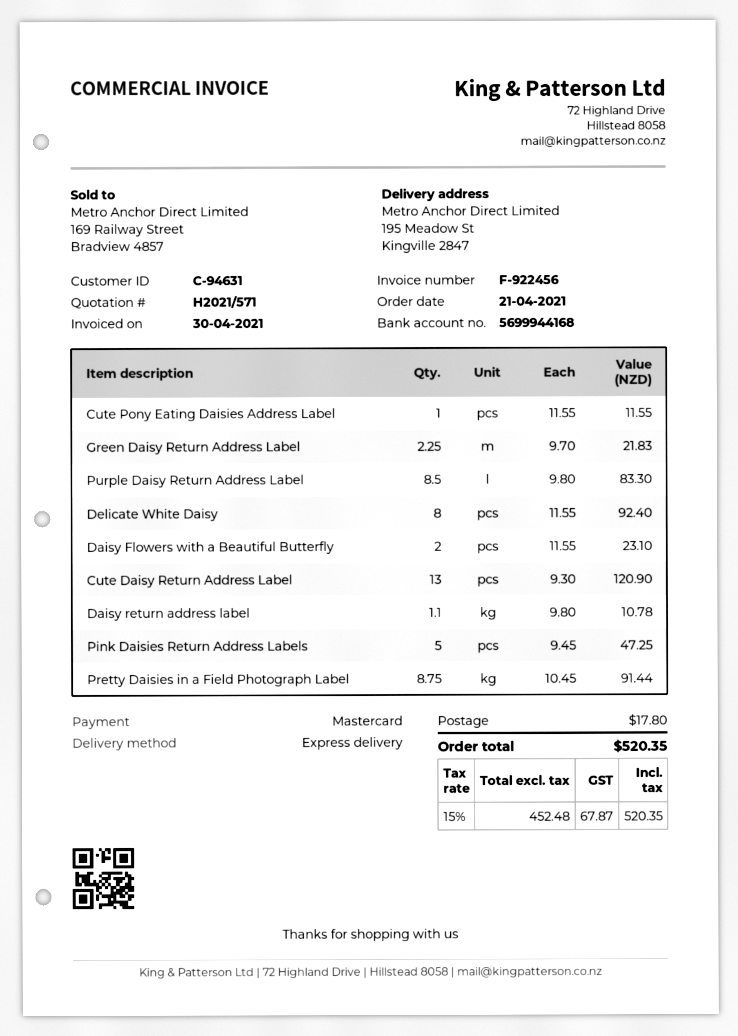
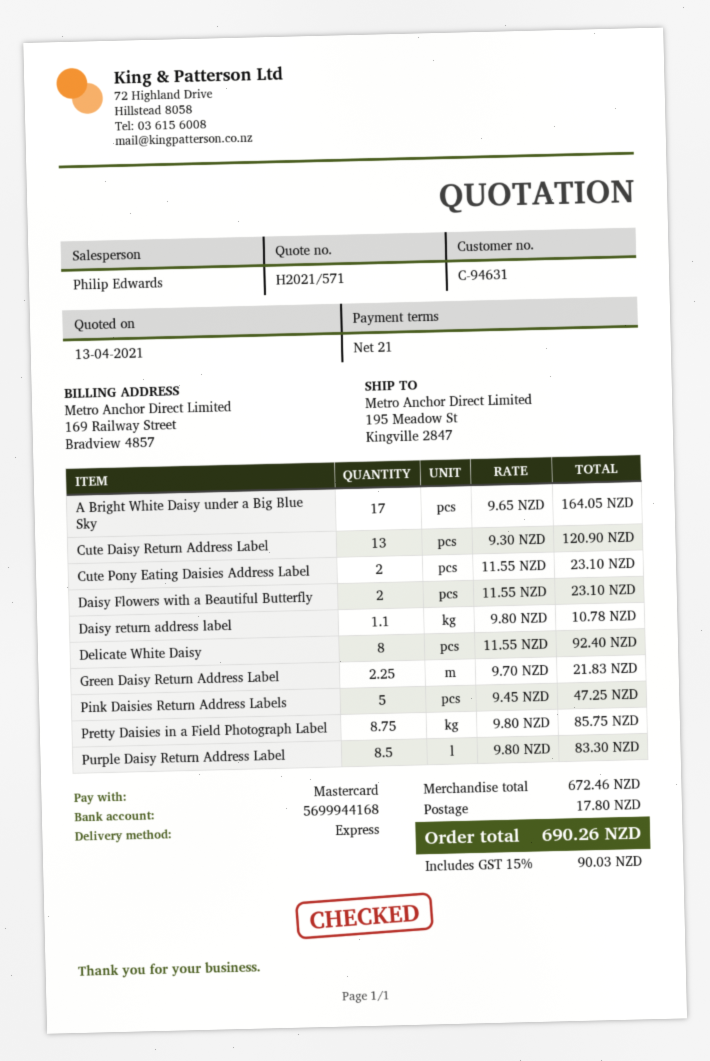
Cute Pony Eating Daisies Address Label: 1 x 11.55 = 11.55 -> 2 x 11.55 = 23.10
Pretty Daisies in a Field Photograph Label: 8.75 x 10.45 = 91.44 -> 8.75 x 9.80 = 85.75
A Bright White Daisy under a Big Blue Sky: none -> 17 x 9.65 = 164.05
tax: 15% = 67.87 -> 15% = 90.03
total: 520.35 -> 690.26

